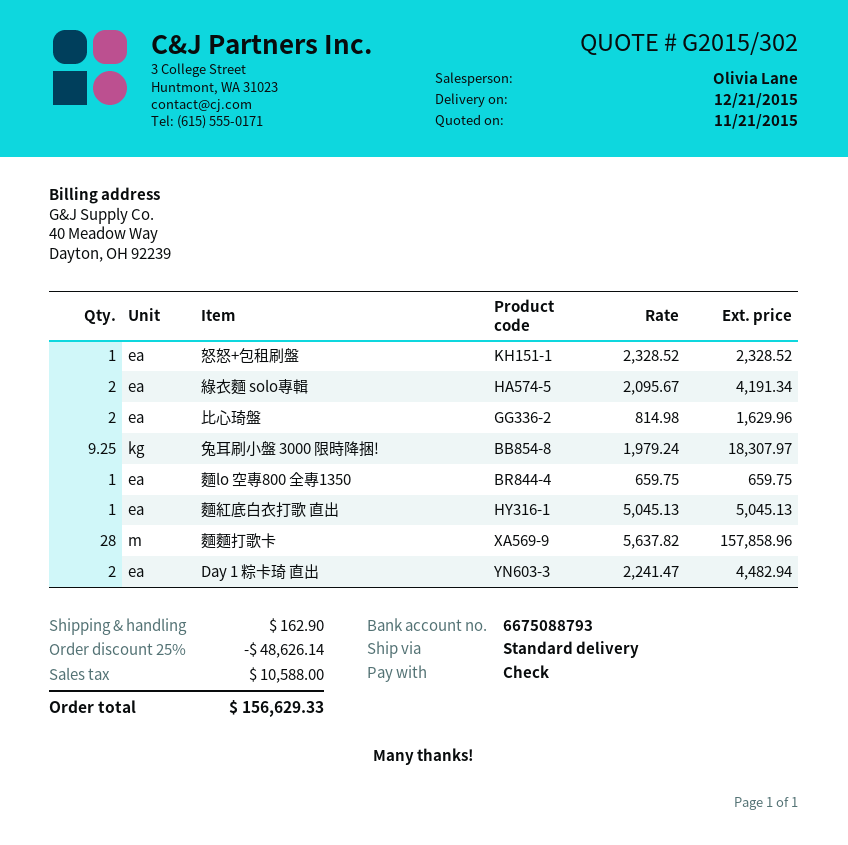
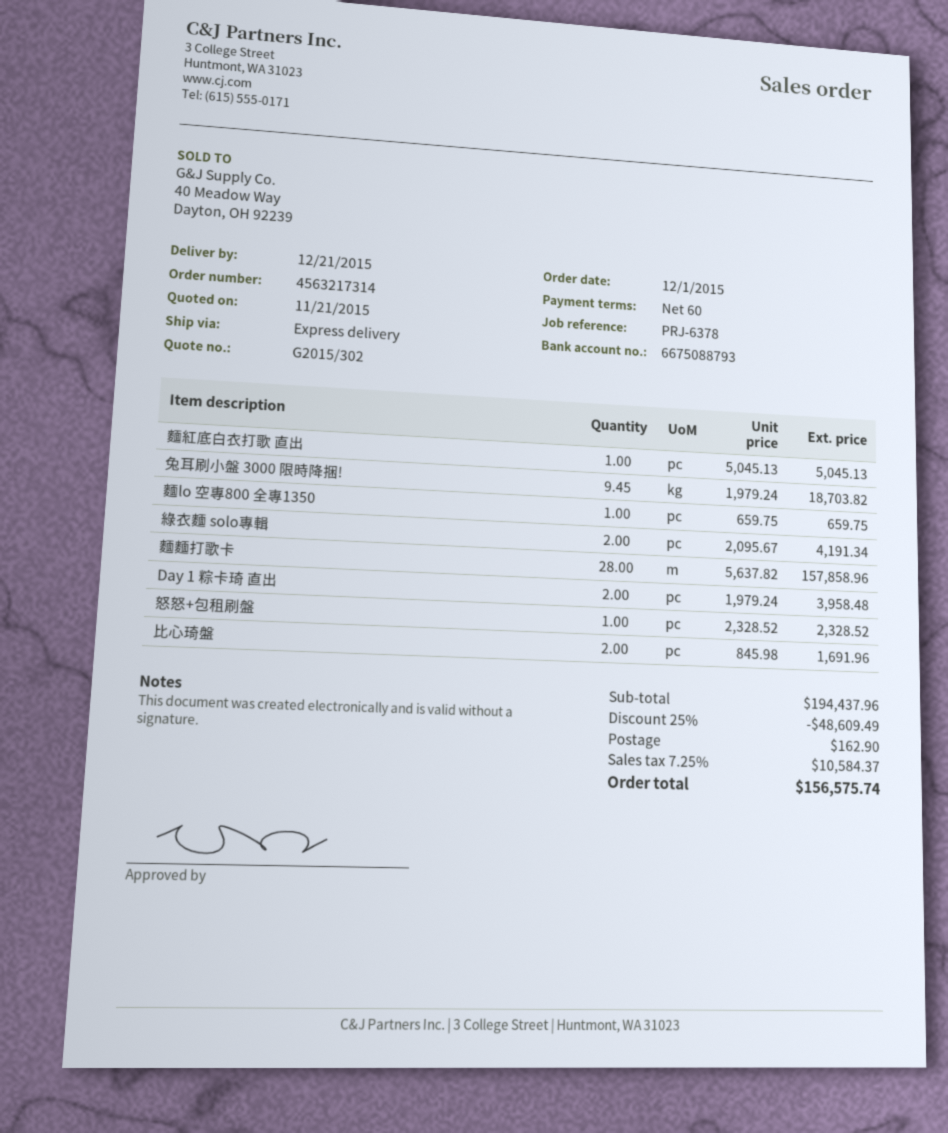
shipping method: standard -> express
比心琦盤: 2 x 814.98 = 1629.96 -> 2 x 845.98 = 1691.96
兔耳刷小盤 3000 限時降捆!: 9.25 x 1979.24 = 18307.97 -> 9.45 x 1979.24 = 18703.82
Day 1 粽卡琦 直出: 2 x 2241.47 = 4482.94 -> 2 x 1979.24 = 3958.48
discount: 25% = 48626.14 -> 25% = 48609.49
tax: 10588.00 -> 10584.37
total: 156629.33 -> 156575.74

